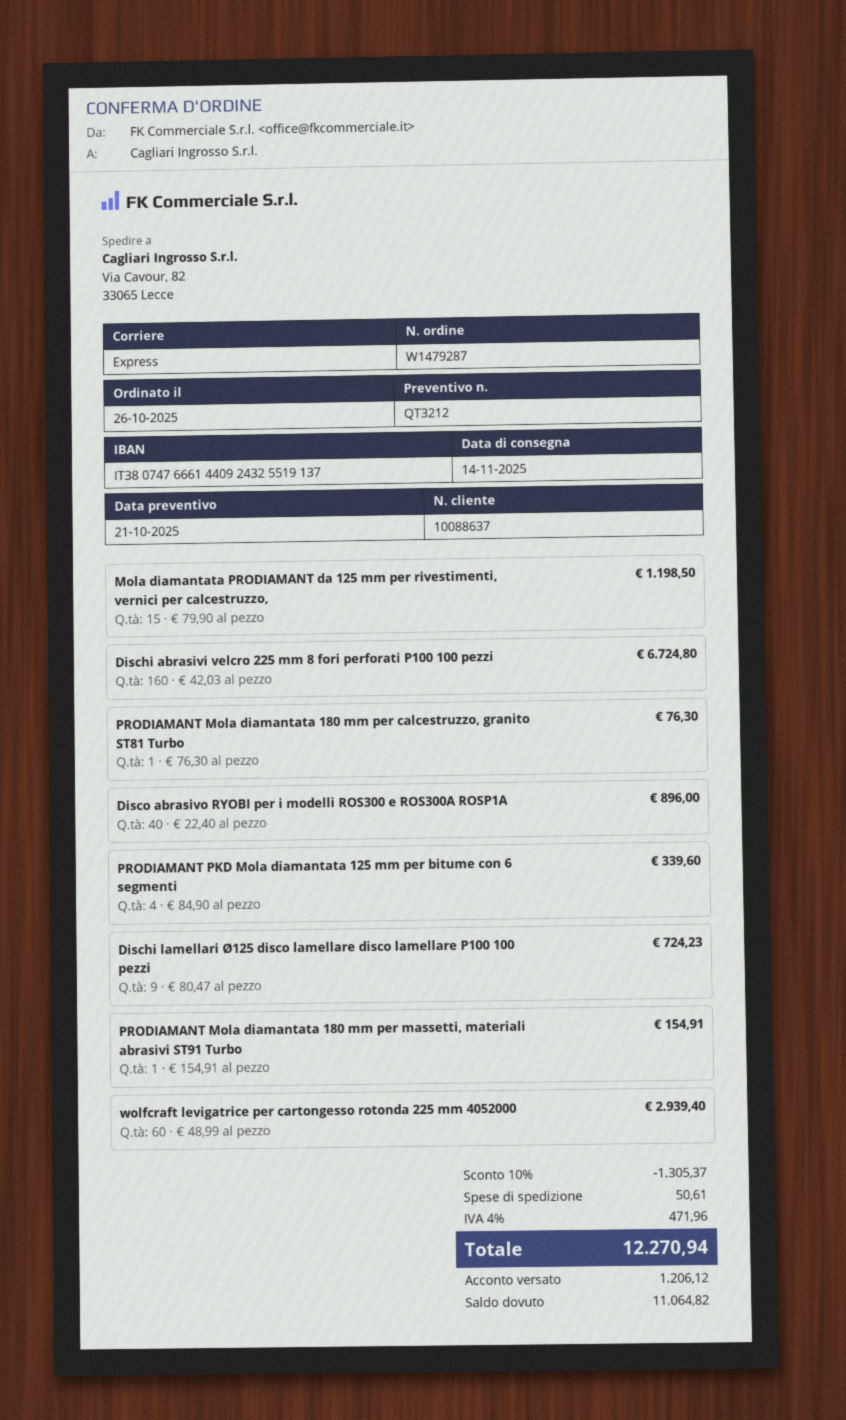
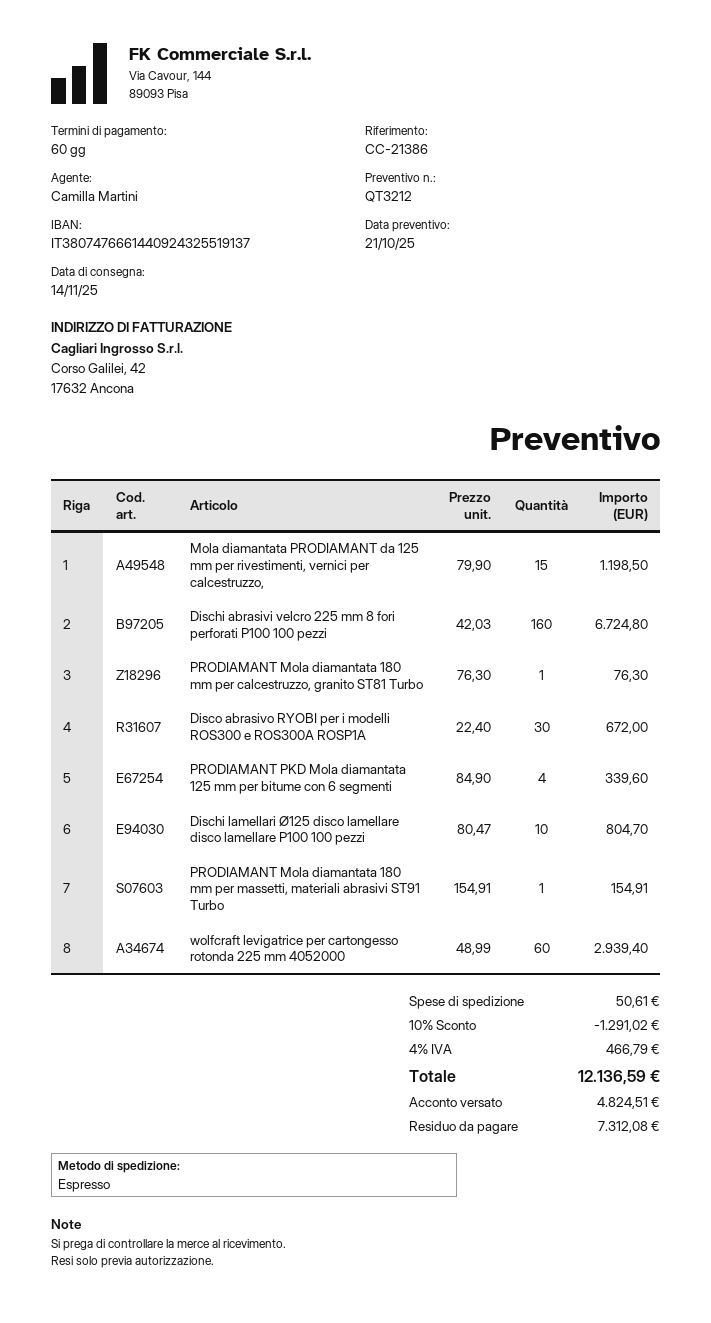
Disco abrasivo RYOBI per i modelli ROS300 e ROS300A ROSP1A: 40 x 22.40 = 896.00 -> 30 x 22.40 = 672.00
Dischi lamellari Ø125 disco lamellare disco lamellare P100 100 pezzi: 9 x 80.47 = 724.23 -> 10 x 80.47 = 804.70
discount: 10% = 1305.37 -> 10% = 1291.02
tax: 4% = 471.96 -> 4% = 466.79
total: 12270.94 -> 12136.59
deposit: 1206.12 -> 4824.51
balance: 11064.82 -> 7312.08

